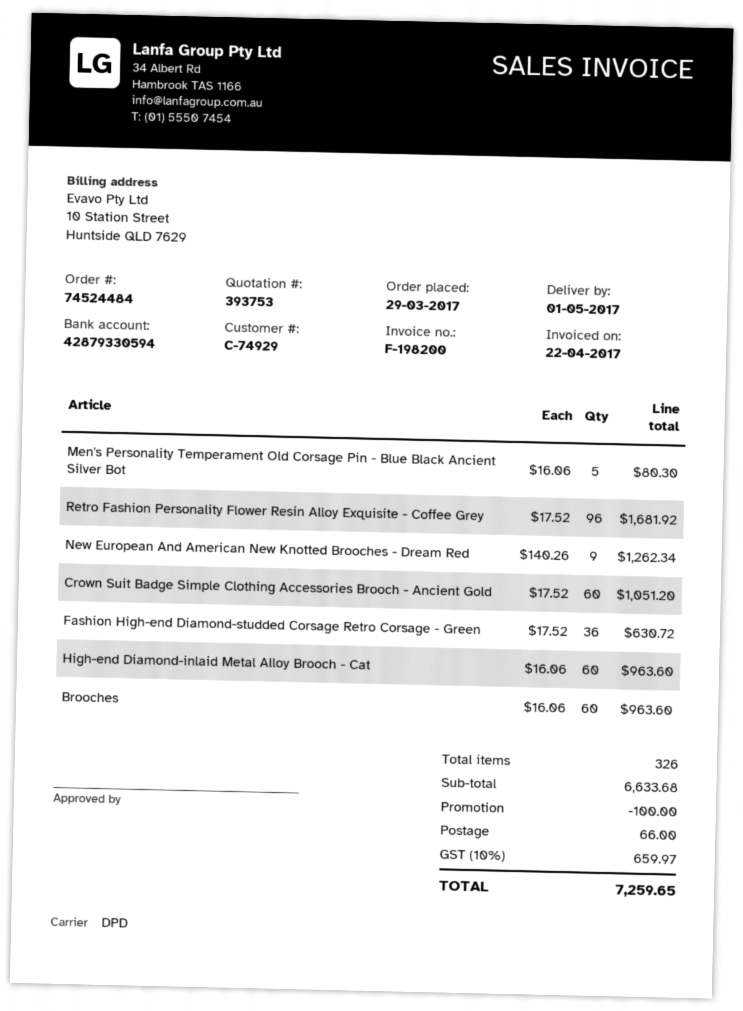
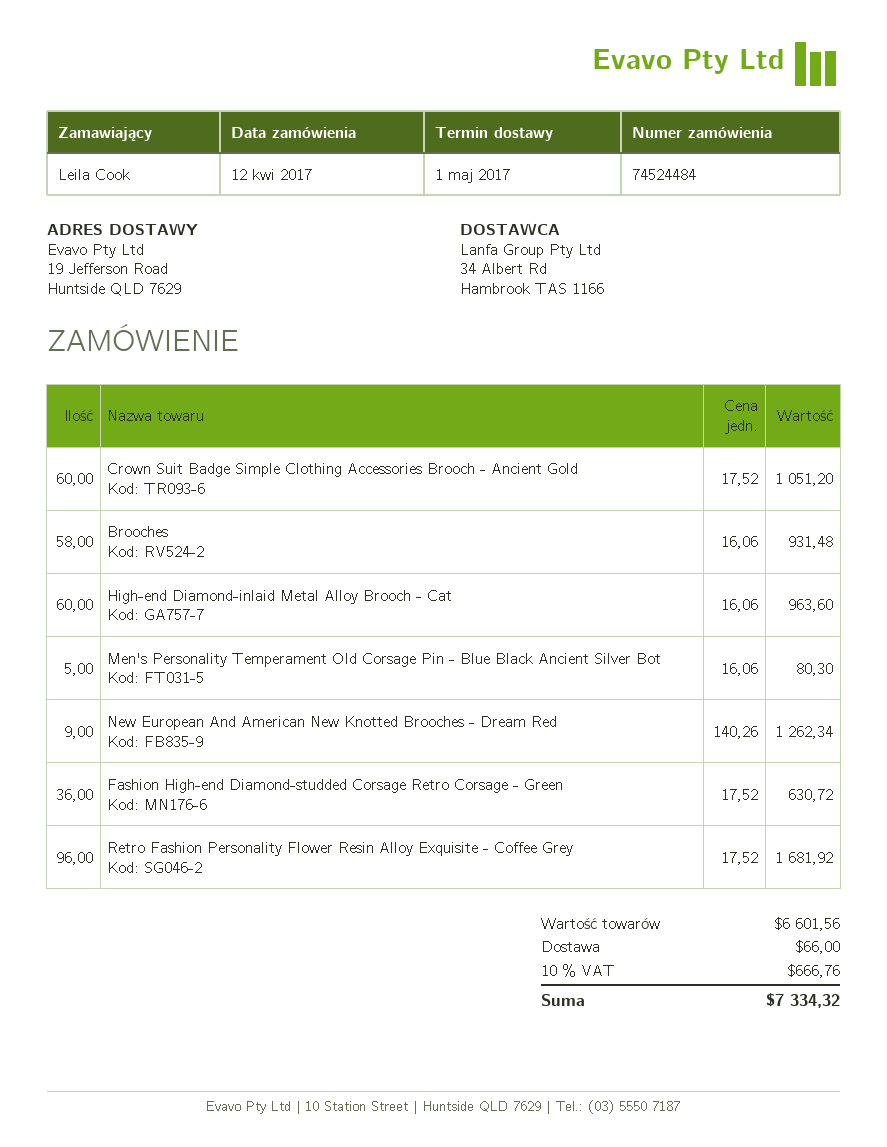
order date: 2017-03-29 -> 2017-04-12
Brooches: 60 x 16.06 = 963.60 -> 58 x 16.06 = 931.48
subtotal: 6633.68 -> 6601.56
discount: 100.00 -> none
tax: 10% = 659.97 -> 10% = 666.76
total: 7259.65 -> 7334.32

